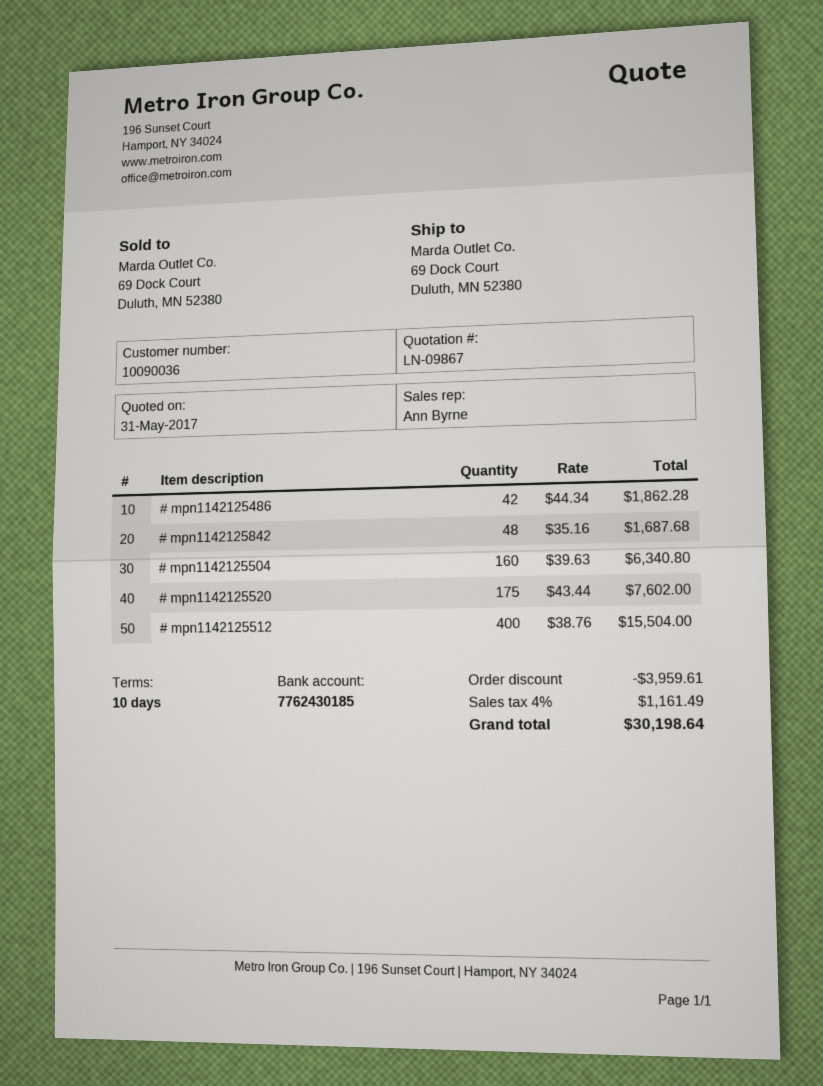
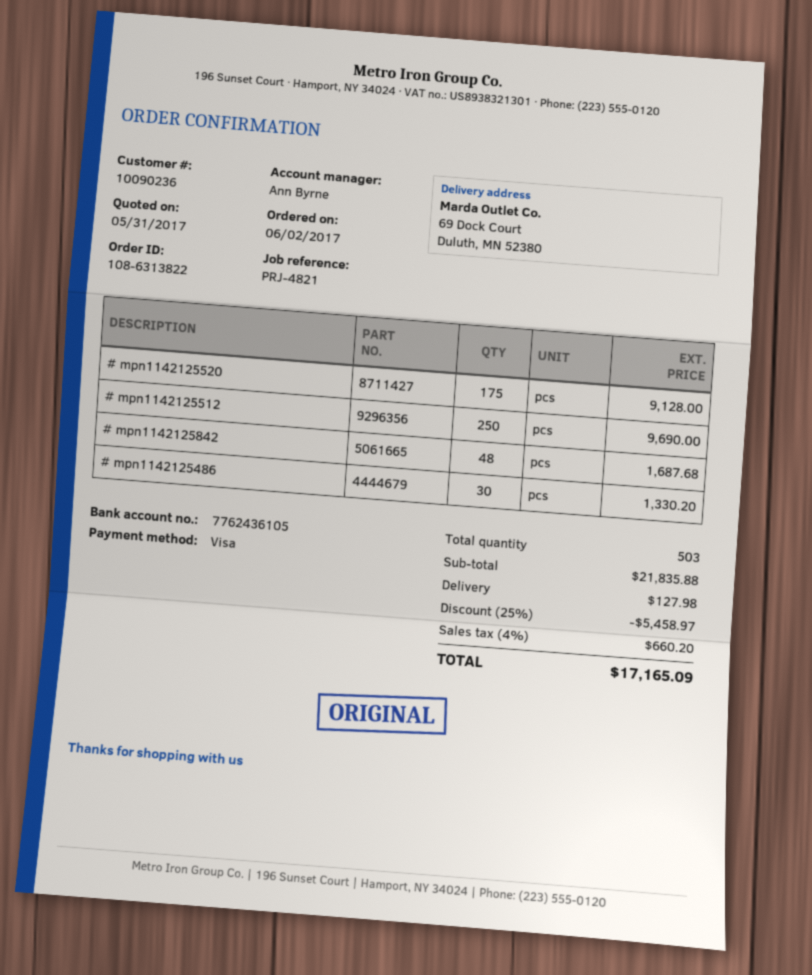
customer number: 10090036 -> 10090236
bank account: 7762430185 -> 7762436105
# mpn1142125486: 42 for 1862.28 -> 30 for 1330.20
# mpn1142125504: 160 for 6340.80 -> none
# mpn1142125520: 175 for 7602.00 -> 175 for 9128.00
# mpn1142125512: 400 for 15504.00 -> 250 for 9690.00
discount: 3959.61 -> 5458.97
shipping: none -> 127.98
tax: 4% = 1161.49 -> 4% = 660.20
total: 30198.64 -> 17165.09

